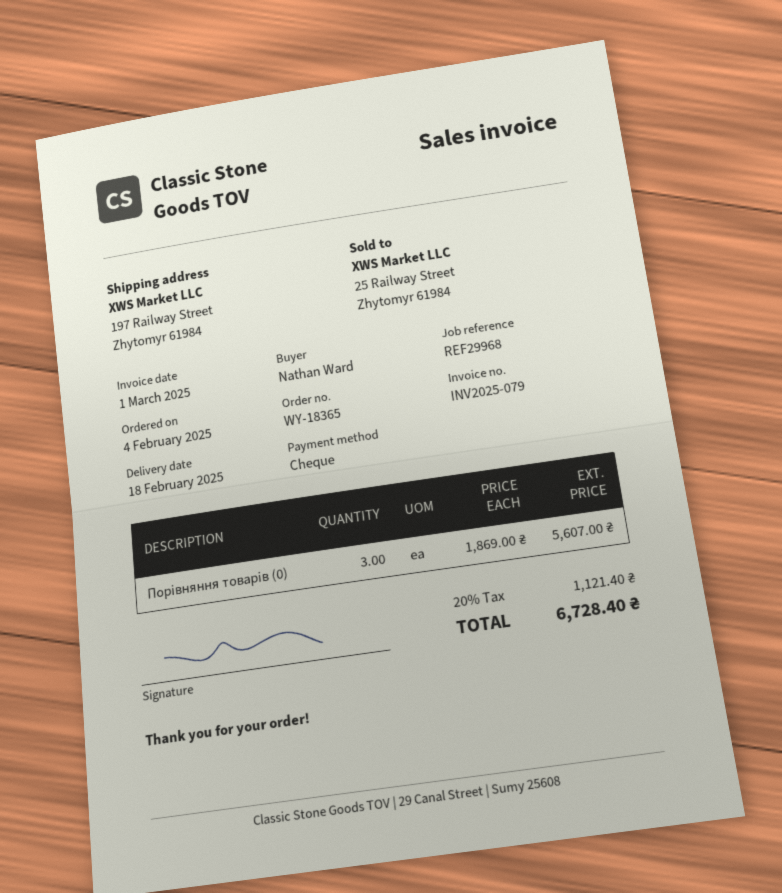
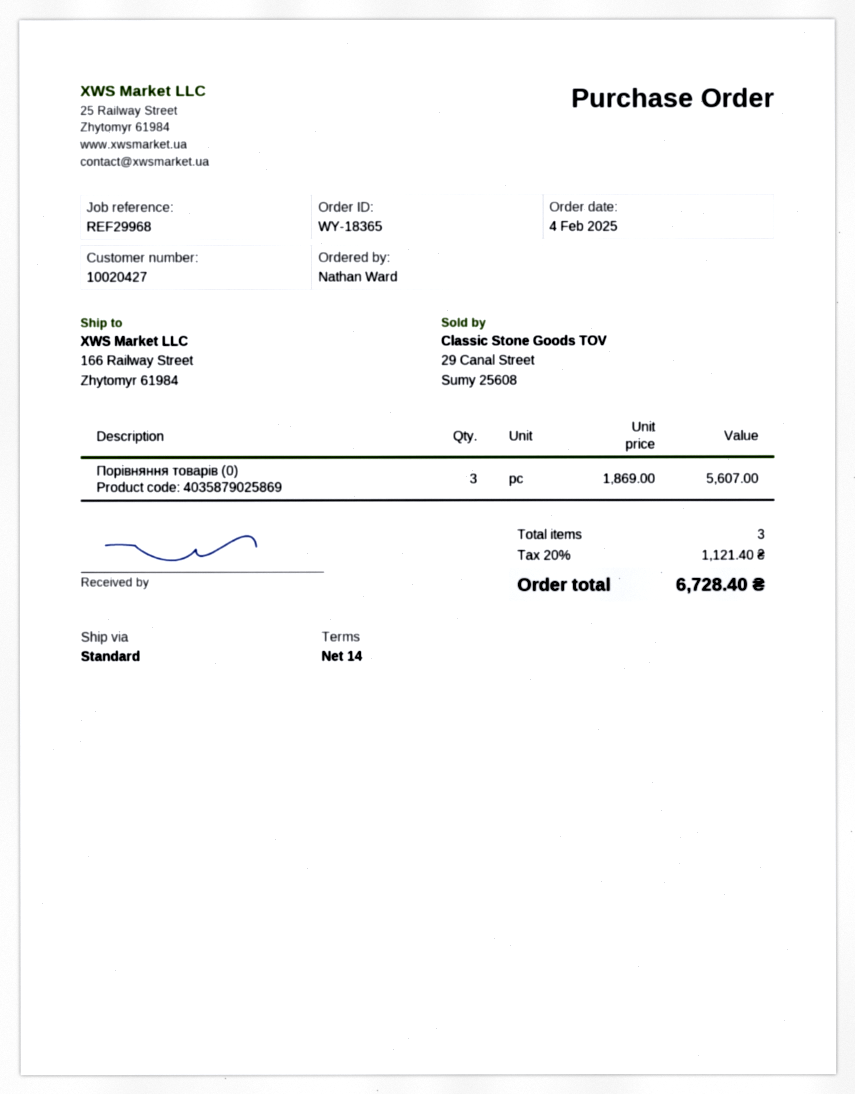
ship to: 197 Railway Street, Zhytomyr 61984 -> 166 Railway Street, Zhytomyr 61984

